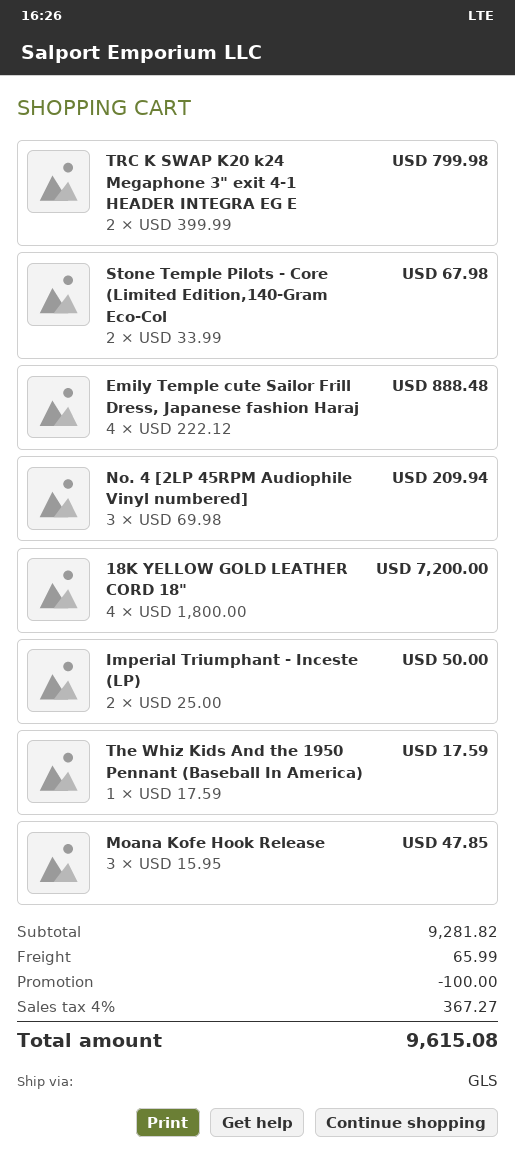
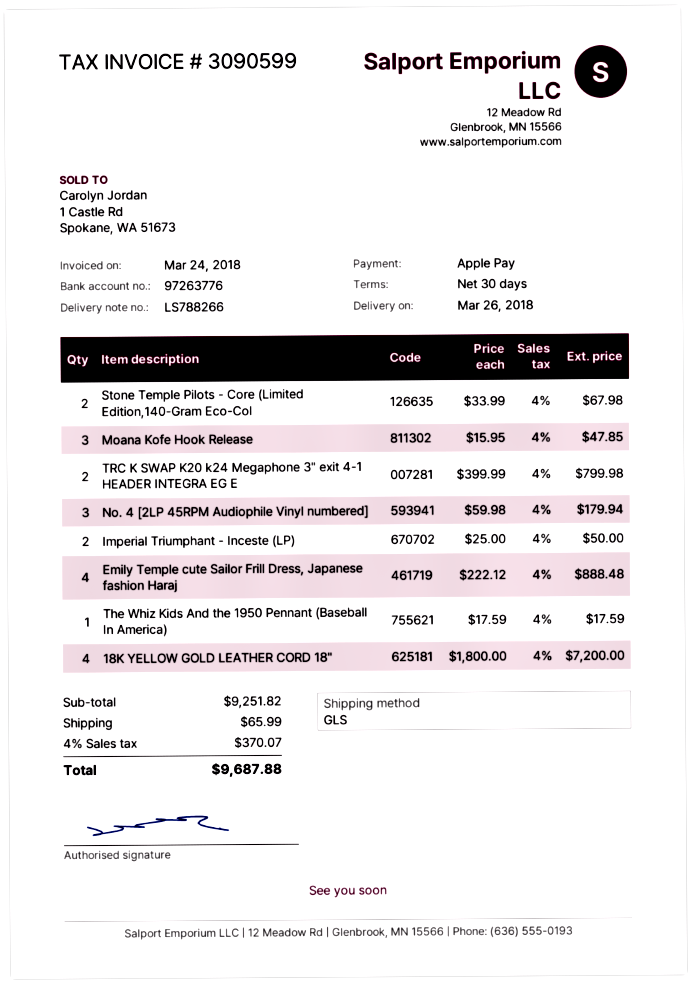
No. 4 [2LP 45RPM Audiophile Vinyl numbered]: 3 x 69.98 = 209.94 -> 3 x 59.98 = 179.94
subtotal: 9281.82 -> 9251.82
discount: 100.00 -> none
tax: 4% = 367.27 -> 4% = 370.07
total: 9615.08 -> 9687.88

